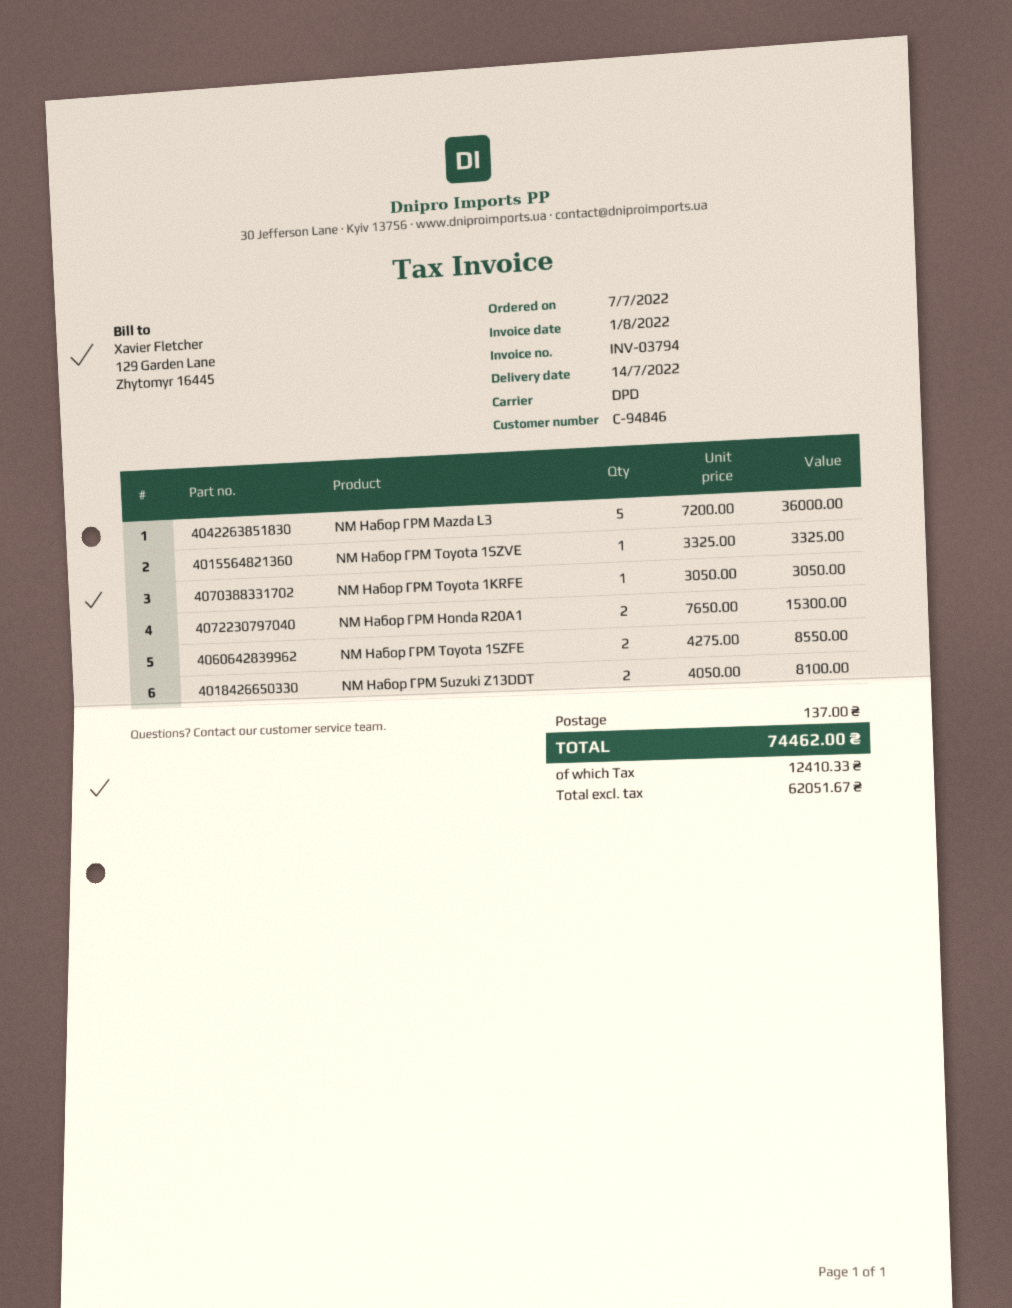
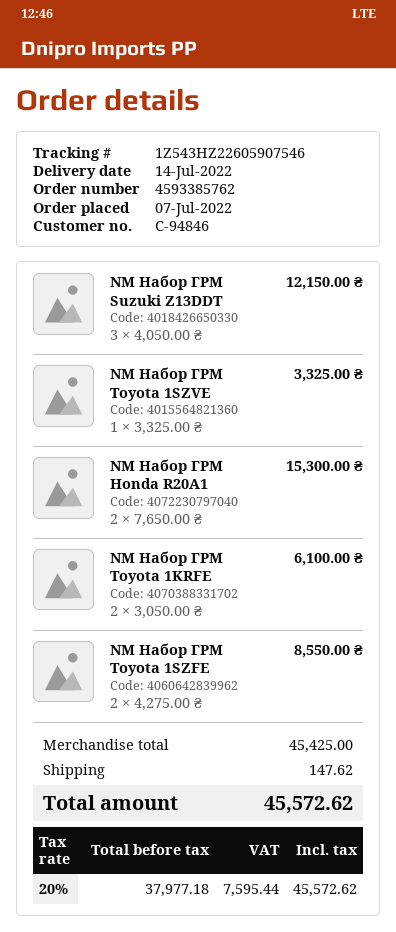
NM Набор ГРМ Mazda L3: 5 x 7200.00 = 36000.00 -> none
NM Набор ГРМ Toyota 1KRFE: 1 x 3050.00 = 3050.00 -> 2 x 3050.00 = 6100.00
NM Набор ГРМ Suzuki Z13DDT: 2 x 4050.00 = 8100.00 -> 3 x 4050.00 = 12150.00
shipping: 137.00 -> 147.62
net: 62051.67 -> 37977.18
tax: 12410.33 -> 7595.44
total: 74462.00 -> 45572.62

